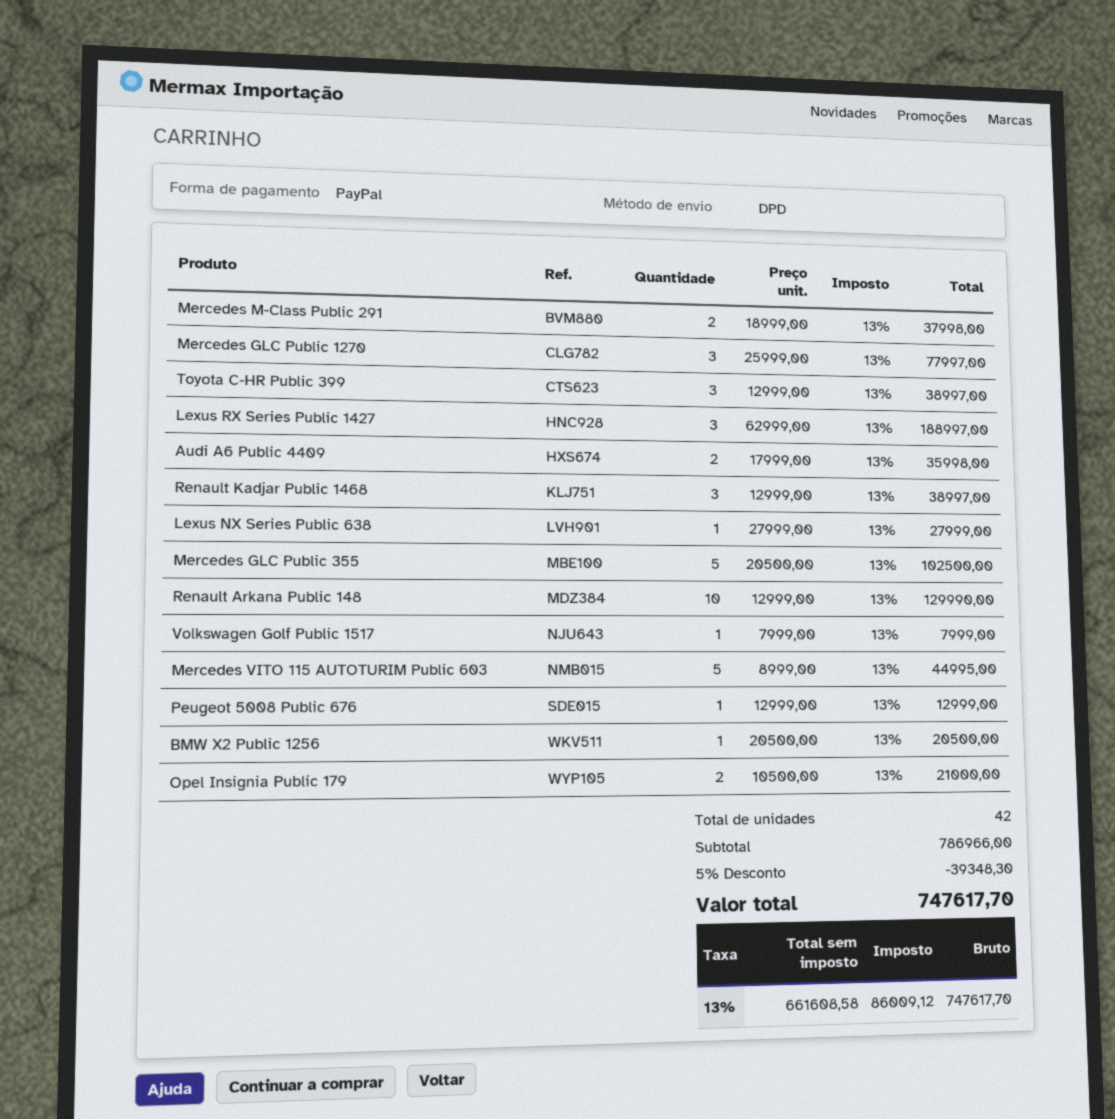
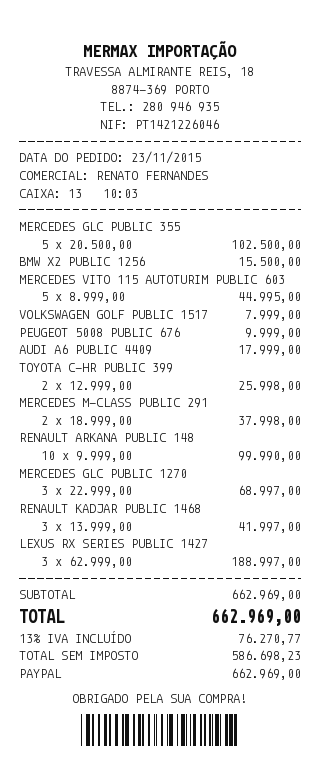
Mercedes GLC Public 1270: 3 x 25999.00 = 77997.00 -> 3 x 22999.00 = 68997.00
Toyota C-HR Public 399: 3 x 12999.00 = 38997.00 -> 2 x 12999.00 = 25998.00
Audi A6 Public 4409: 2 x 17999.00 = 35998.00 -> 1 x 17999.00 = 17999.00
Renault Kadjar Public 1468: 3 x 12999.00 = 38997.00 -> 3 x 13999.00 = 41997.00
Lexus NX Series Public 638: 1 x 27999.00 = 27999.00 -> none
Renault Arkana Public 148: 10 x 12999.00 = 129990.00 -> 10 x 9999.00 = 99990.00
Peugeot 5008 Public 676: 1 x 12999.00 = 12999.00 -> 1 x 9999.00 = 9999.00
BMW X2 Public 1256: 1 x 20500.00 = 20500.00 -> 1 x 15500.00 = 15500.00
Opel Insignia Public 179: 2 x 10500.00 = 21000.00 -> none
subtotal: 786966.00 -> 662969.00
discount: 5% = 39348.30 -> none
net: 661608.58 -> 586698.23
tax: 13% = 86009.12 -> 13% = 76270.77
total: 747617.70 -> 662969.00

